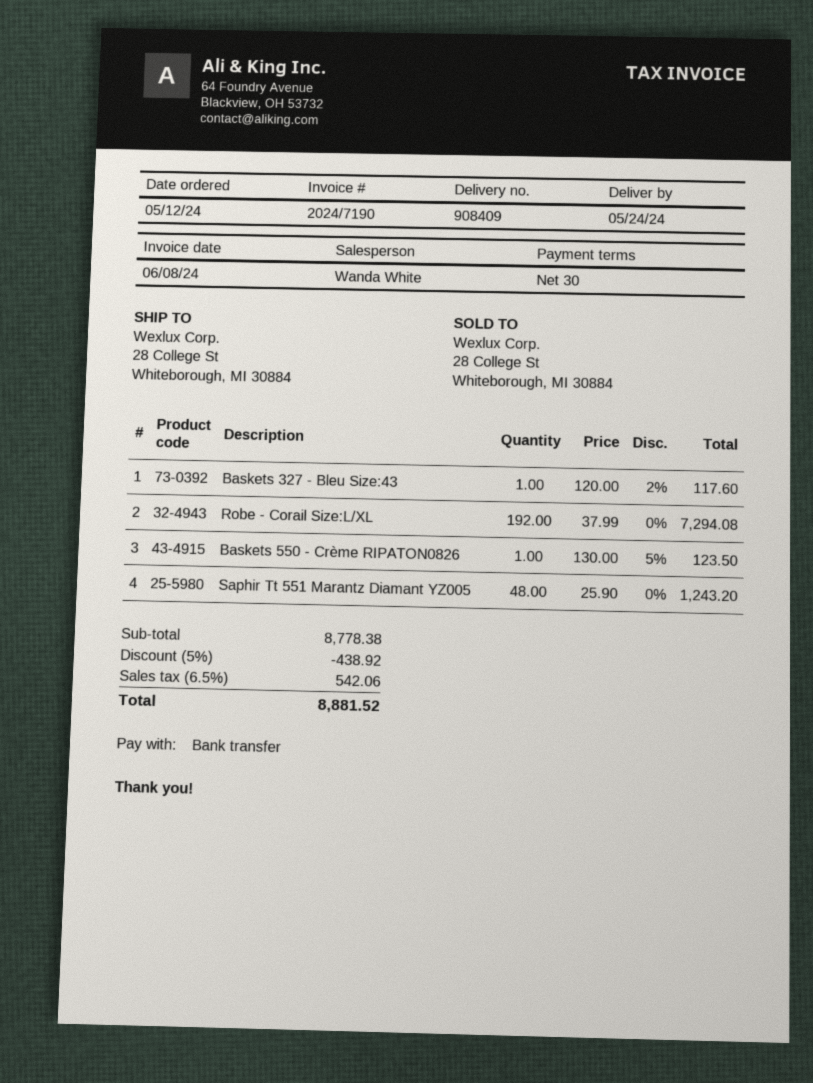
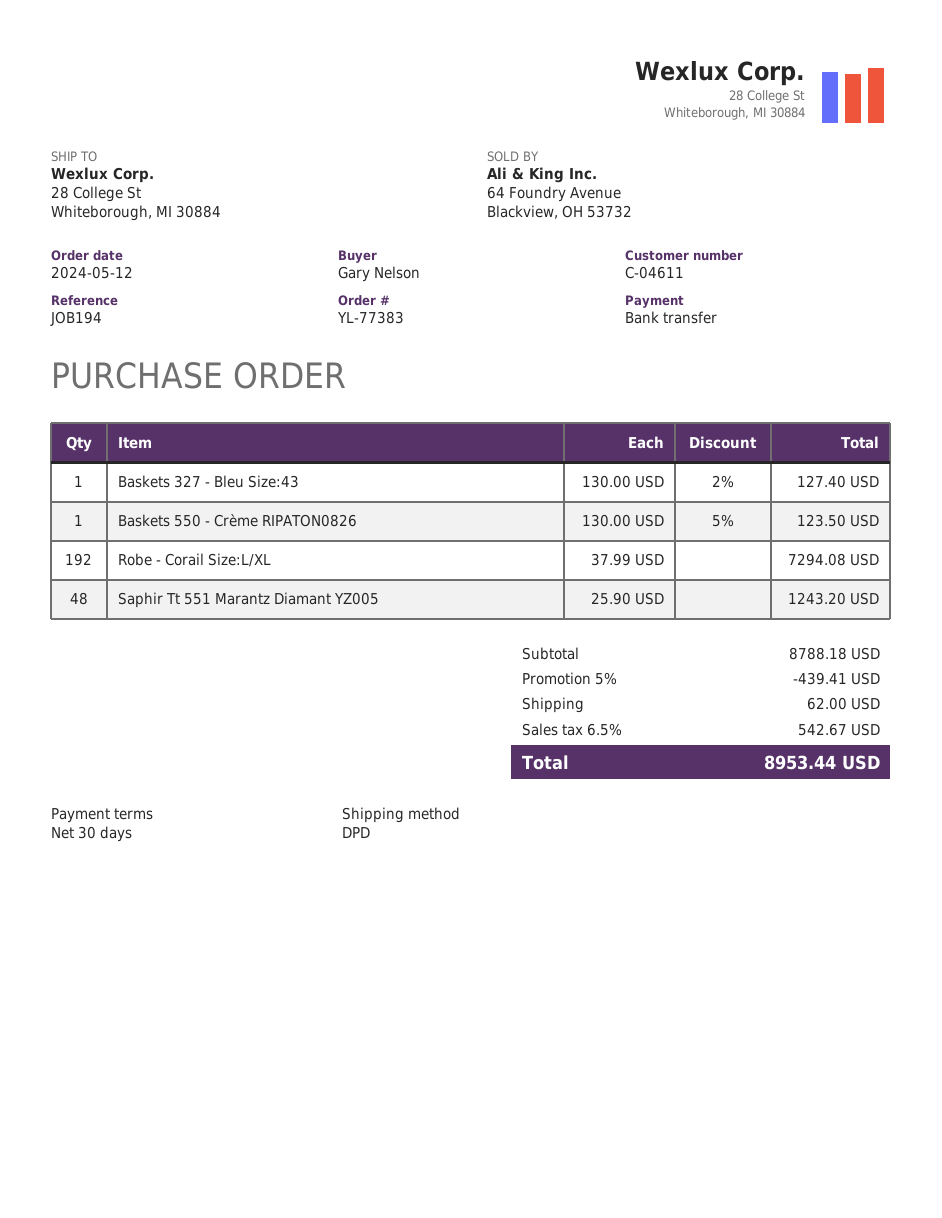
Baskets 327 - Bleu Size:43: 1 x 120.00 - 2% = 117.60 -> 1 x 130.00 - 2% = 127.40
subtotal: 8778.38 -> 8788.18
discount: 5% = 438.92 -> 5% = 439.41
shipping: none -> 62.00
tax: 6.5% = 542.06 -> 6.5% = 542.67
total: 8881.52 -> 8953.44

